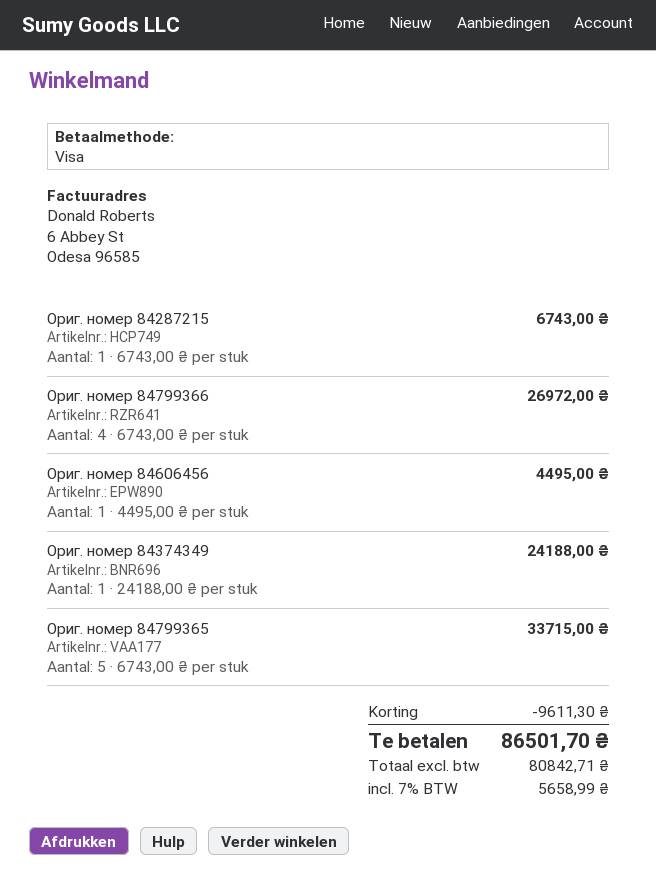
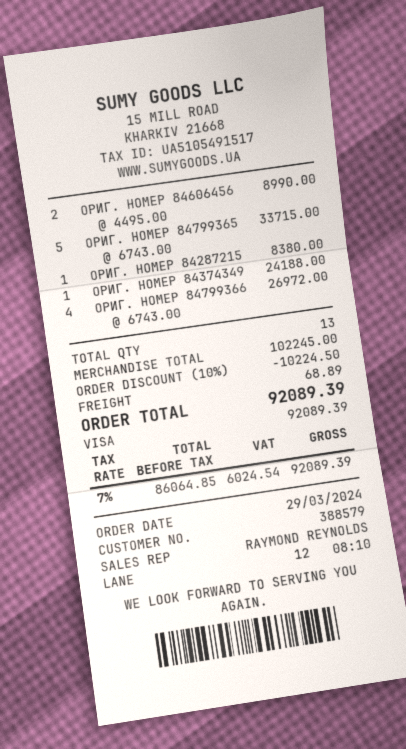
Ориг. номер 84287215: 1 x 6743.00 = 6743.00 -> 1 x 8380.00 = 8380.00
Ориг. номер 84606456: 1 x 4495.00 = 4495.00 -> 2 x 4495.00 = 8990.00
discount: 9611.30 -> 10224.50
shipping: none -> 68.89
net: 80842.71 -> 86064.85
tax: 7% = 5658.99 -> 7% = 6024.54
total: 86501.70 -> 92089.39

